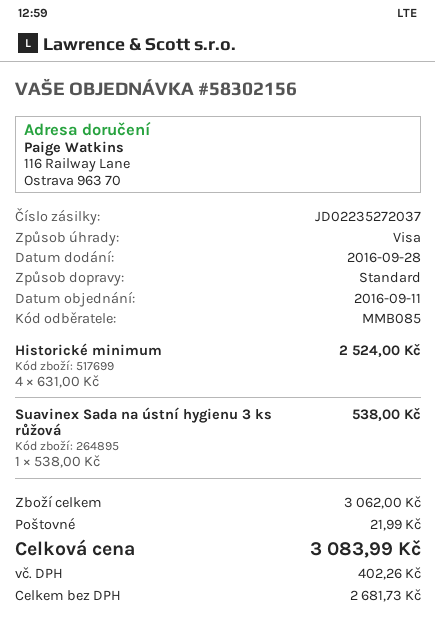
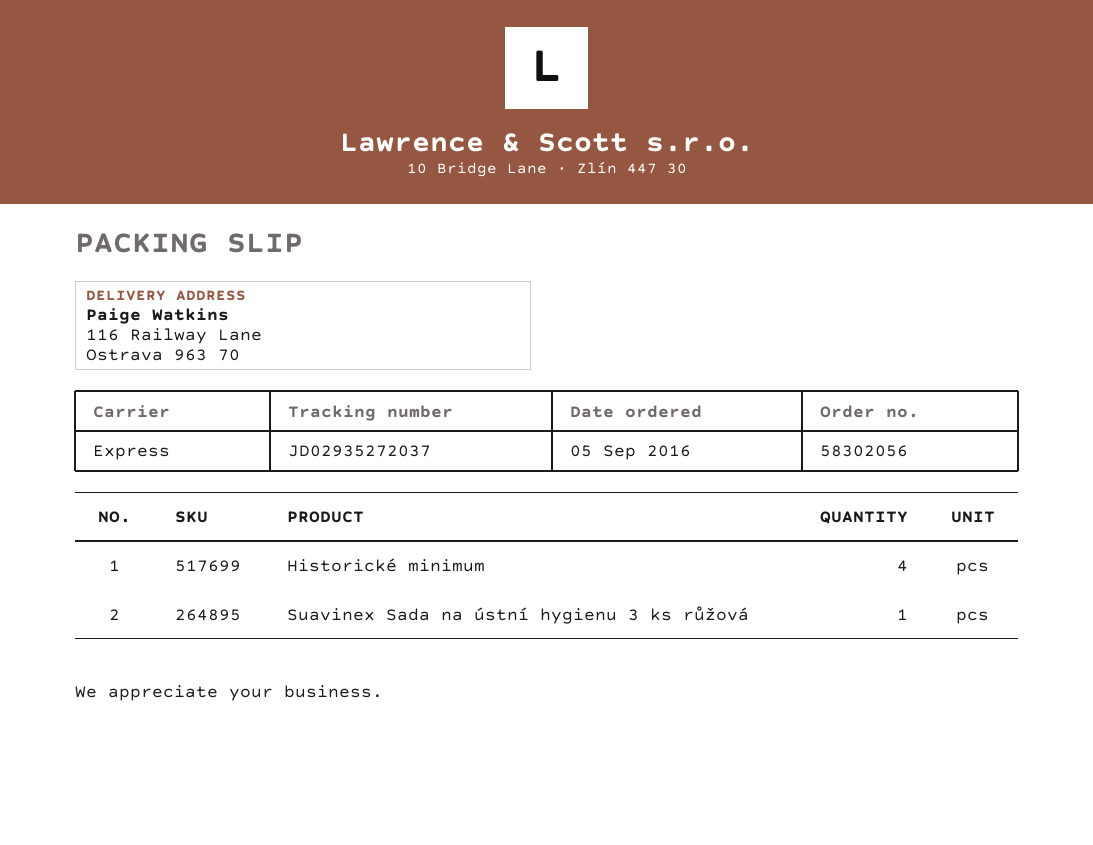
order number: 58302156 -> 58302056
order date: 2016-09-11 -> 2016-09-05
shipping method: standard -> express
tracking number: JD02235272037 -> JD02935272037

